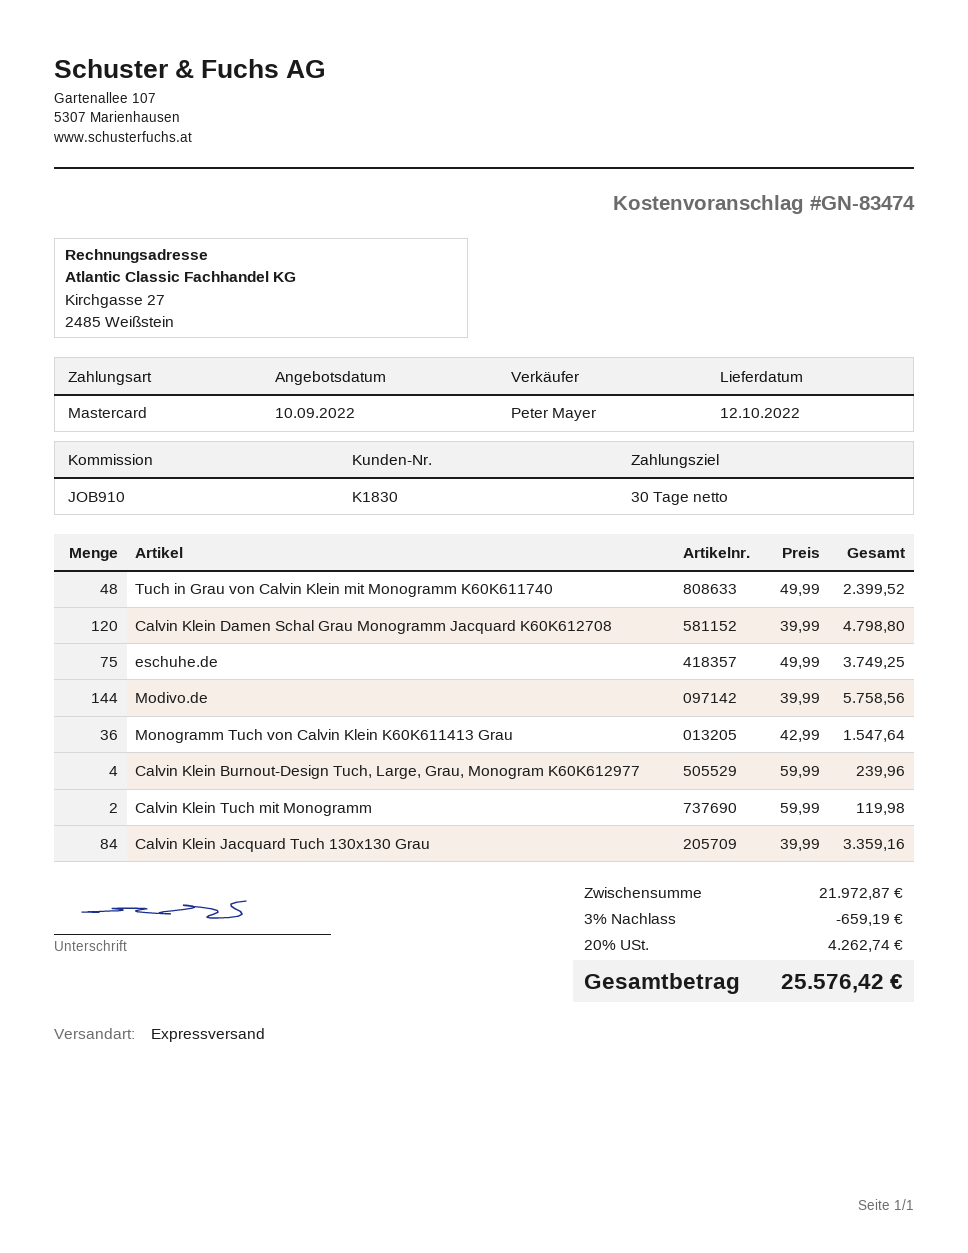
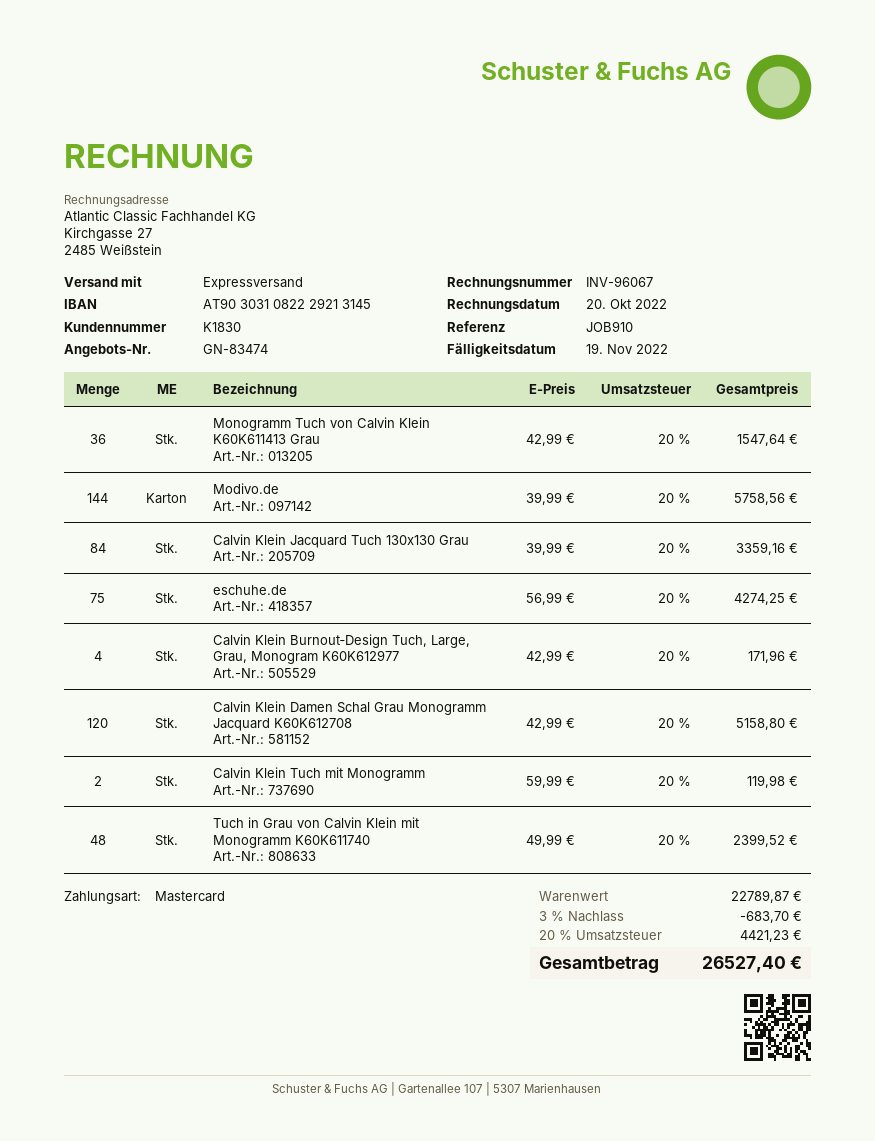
Calvin Klein Damen Schal Grau Monogramm Jacquard K60K612708: 120 x 39.99 = 4798.80 -> 120 x 42.99 = 5158.80
eschuhe.de: 75 x 49.99 = 3749.25 -> 75 x 56.99 = 4274.25
Calvin Klein Burnout‑Design Tuch, Large, Grau, Monogram K60K612977: 4 x 59.99 = 239.96 -> 4 x 42.99 = 171.96
subtotal: 21972.87 -> 22789.87
discount: 3% = 659.19 -> 3% = 683.70
tax: 20% = 4262.74 -> 20% = 4421.23
total: 25576.42 -> 26527.40

